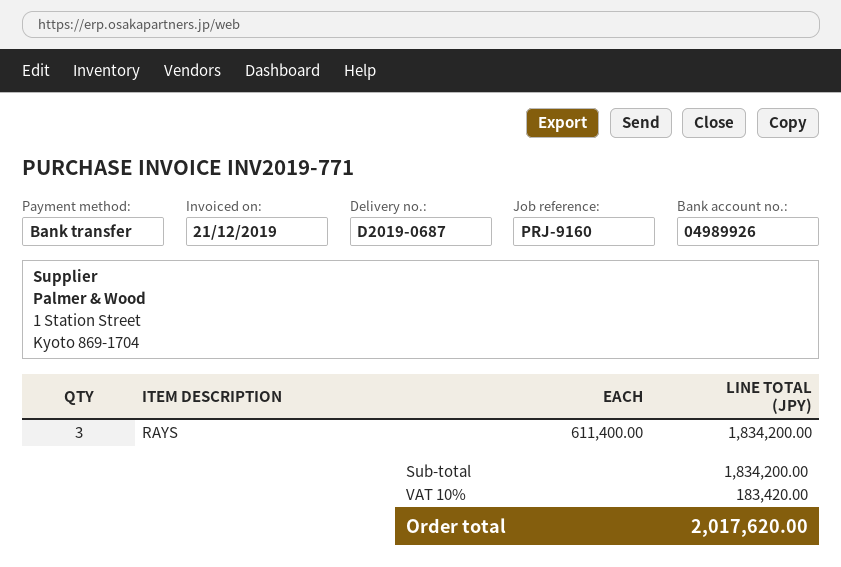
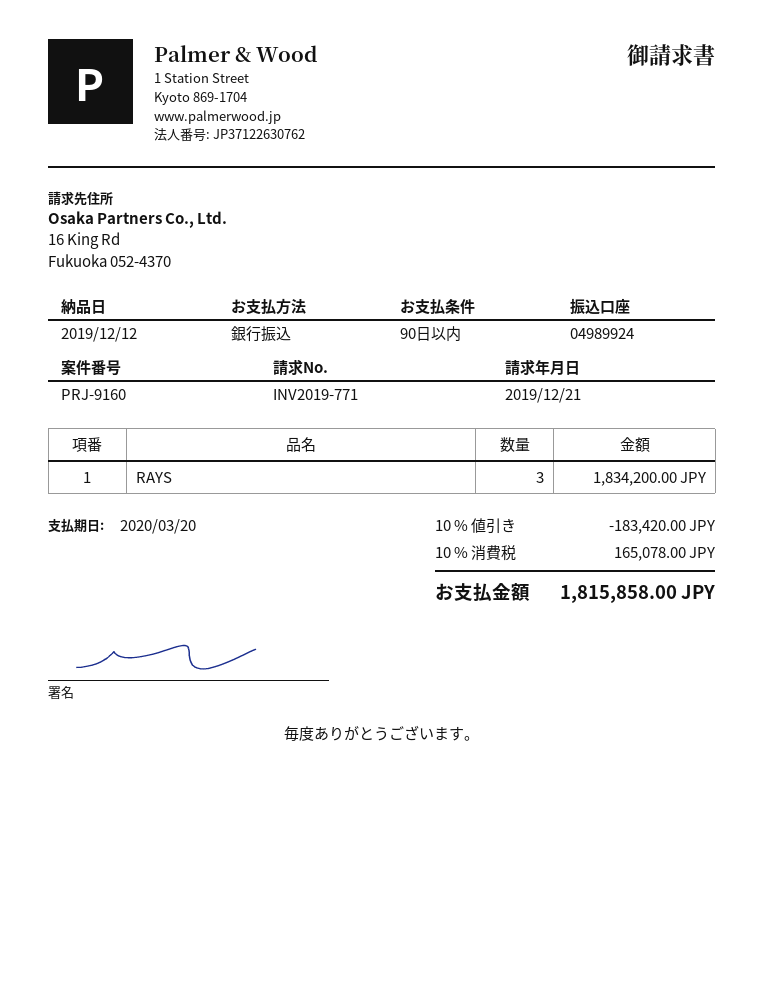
bank account: 04989926 -> 04989924
discount: none -> 10% = 183420.00
tax: 10% = 183420.00 -> 10% = 165078.00
total: 2017620.00 -> 1815858.00

